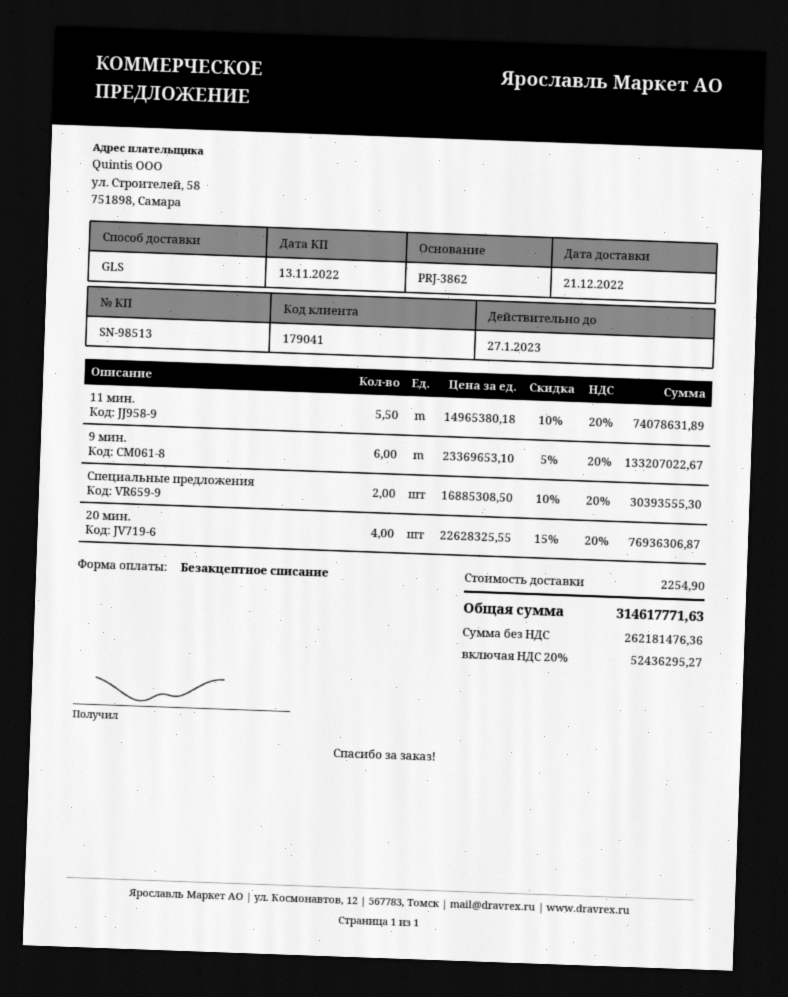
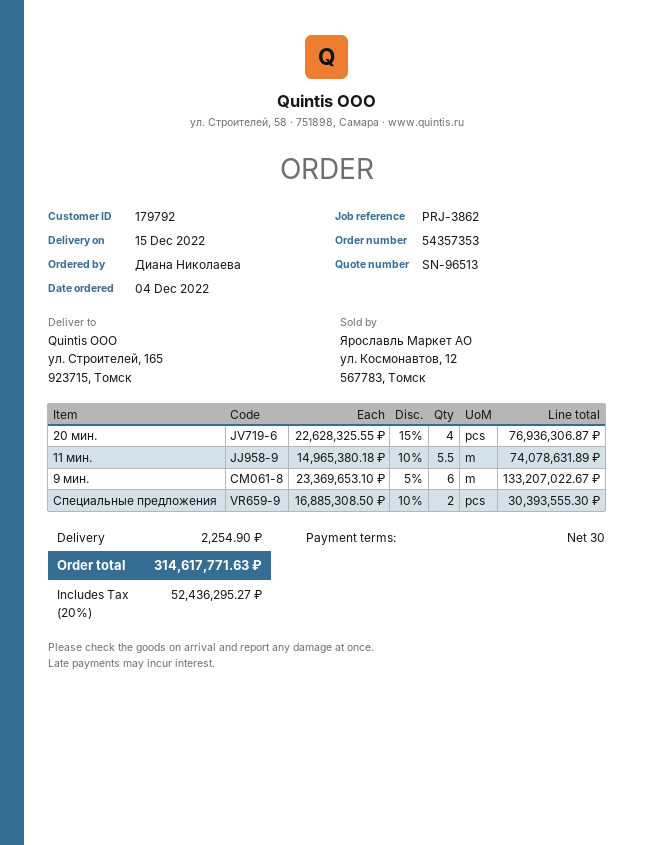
quote number: SN-98513 -> SN-96513
delivery date: 2022-12-21 -> 2022-12-15
customer number: 179041 -> 179792

